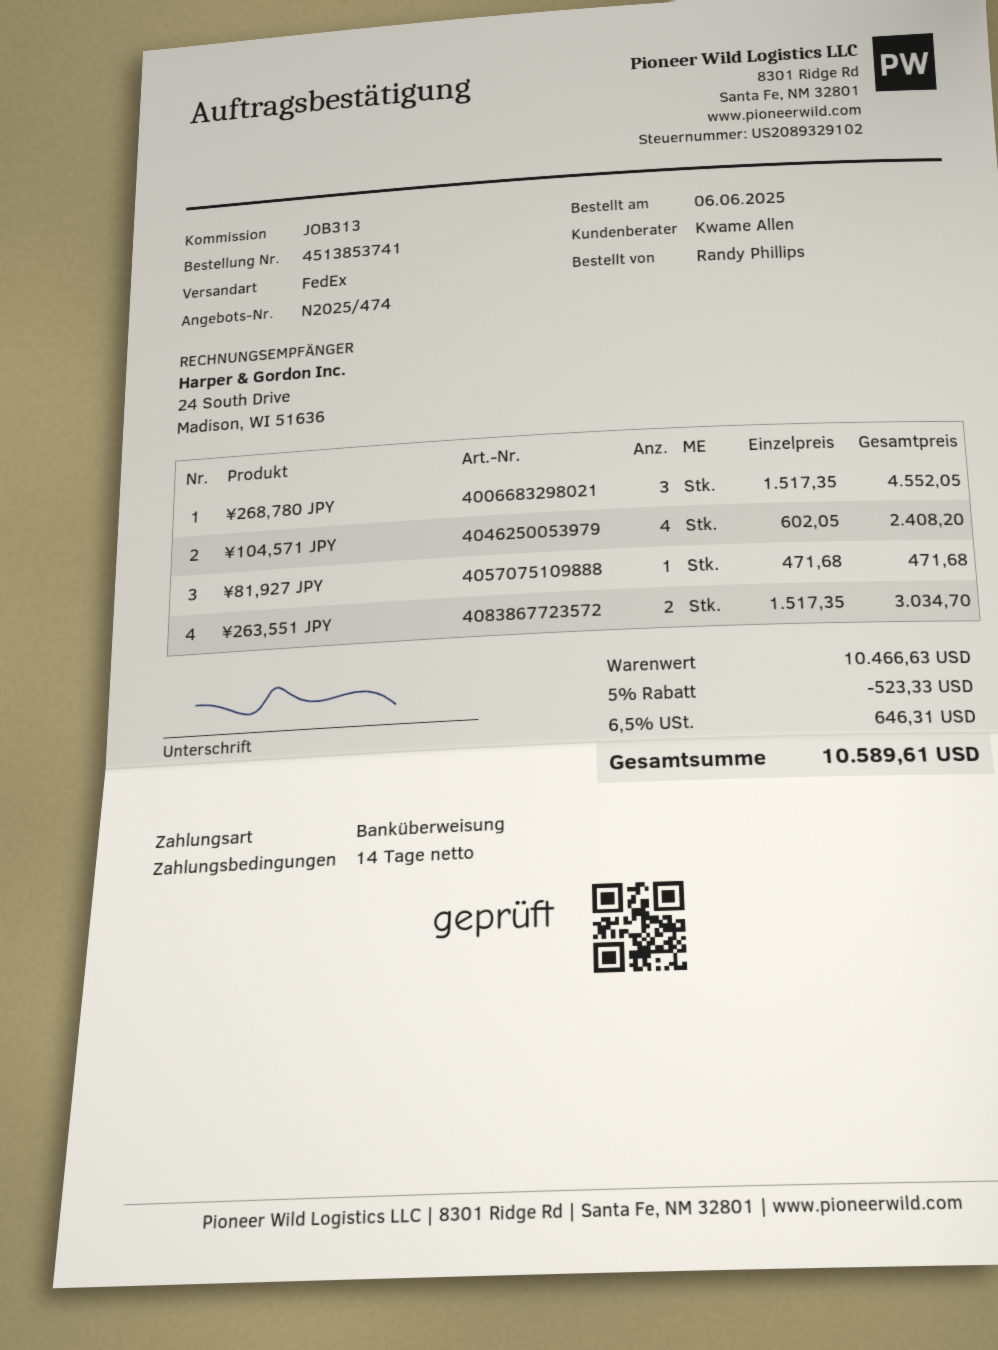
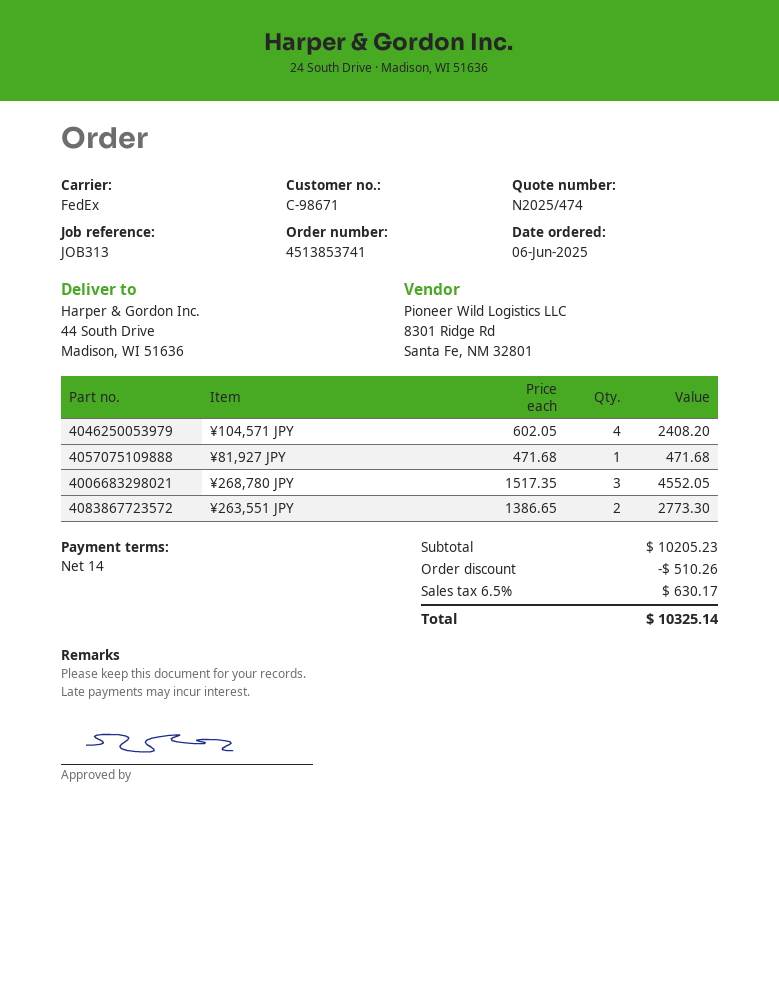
¥263,551 JPY: 2 x 1517.35 = 3034.70 -> 2 x 1386.65 = 2773.30
subtotal: 10466.63 -> 10205.23
discount: 523.33 -> 510.26
tax: 6.5% = 646.31 -> 6.5% = 630.17
total: 10589.61 -> 10325.14

